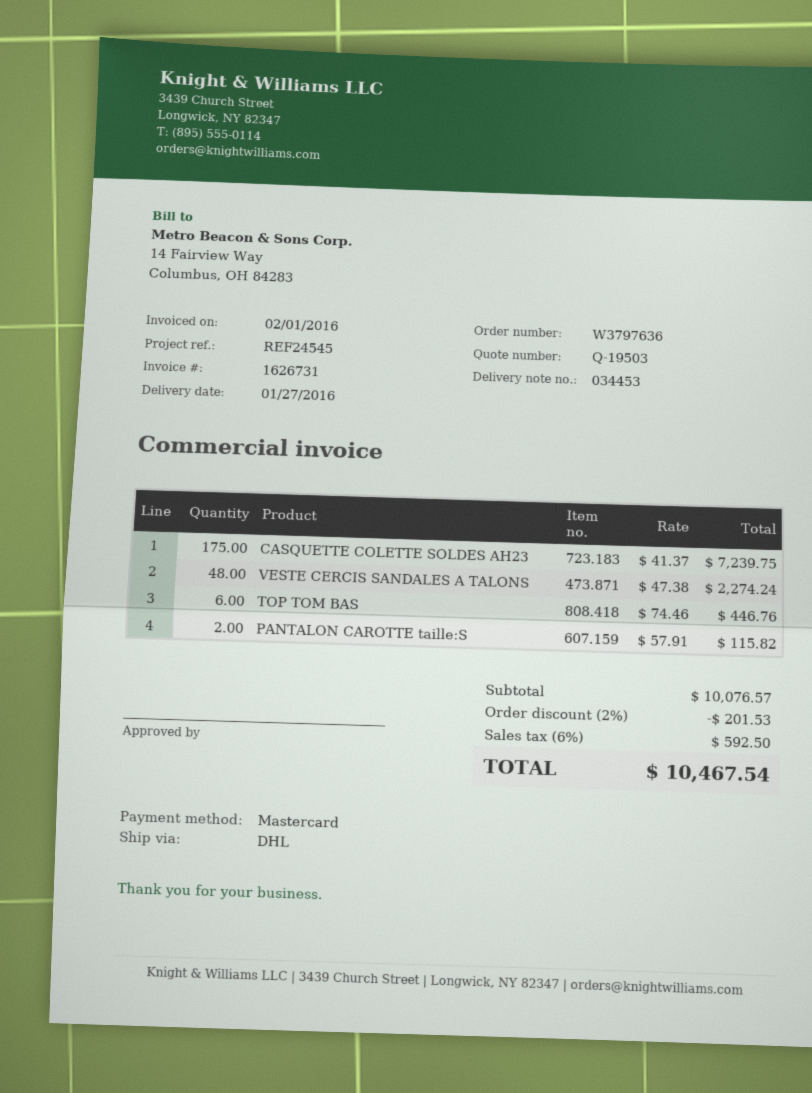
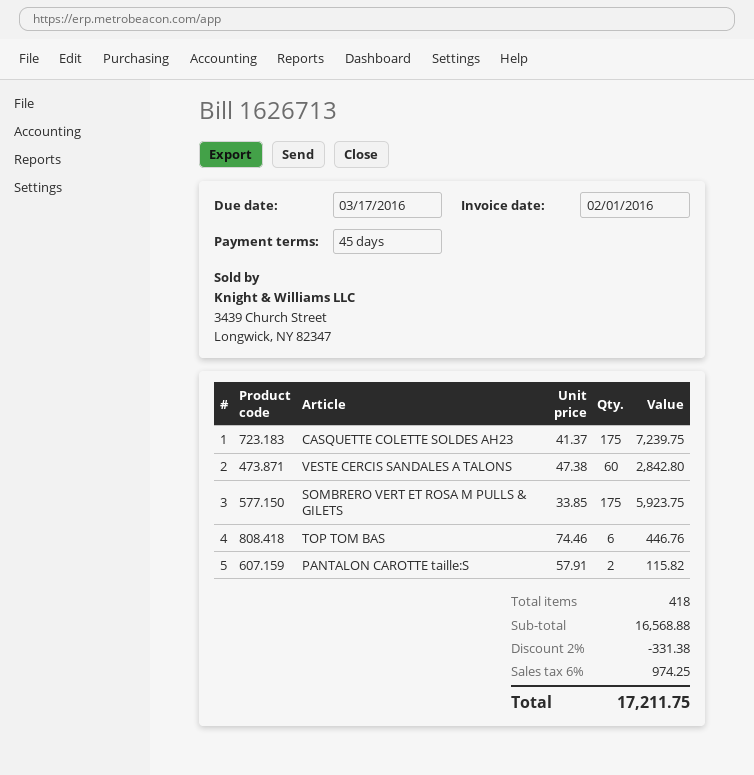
invoice number: 1626731 -> 1626713
VESTE CERCIS SANDALES A TALONS: 48 x 47.38 = 2274.24 -> 60 x 47.38 = 2842.80
SOMBRERO VERT ET ROSA M PULLS & GILETS: none -> 175 x 33.85 = 5923.75
subtotal: 10076.57 -> 16568.88
discount: 2% = 201.53 -> 2% = 331.38
tax: 6% = 592.50 -> 6% = 974.25
total: 10467.54 -> 17211.75

